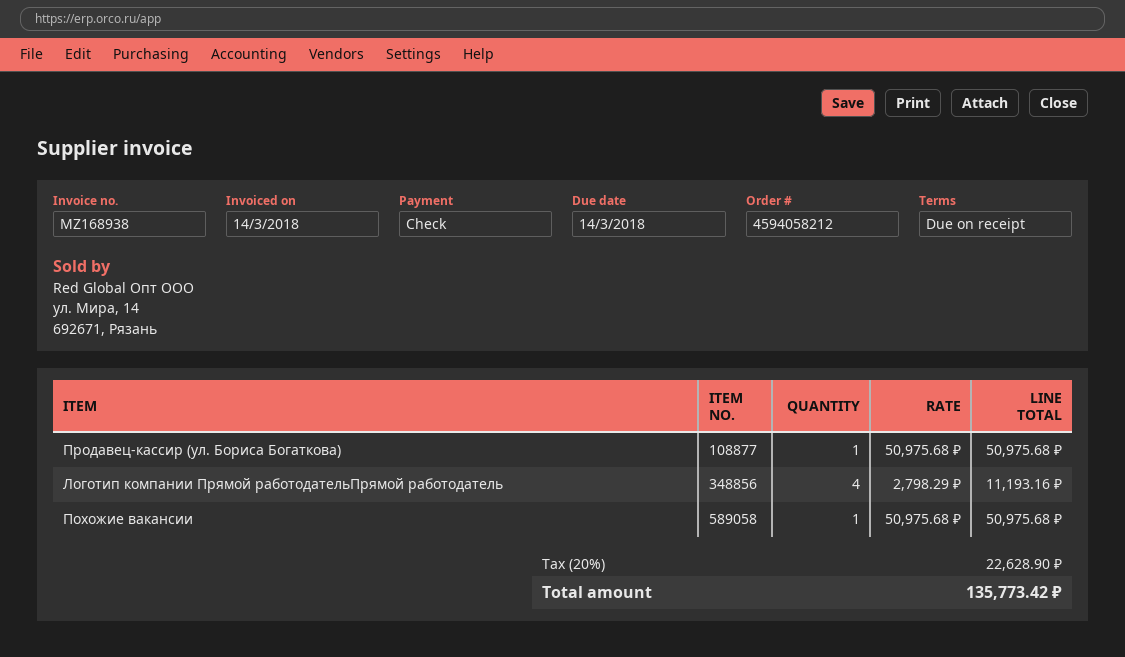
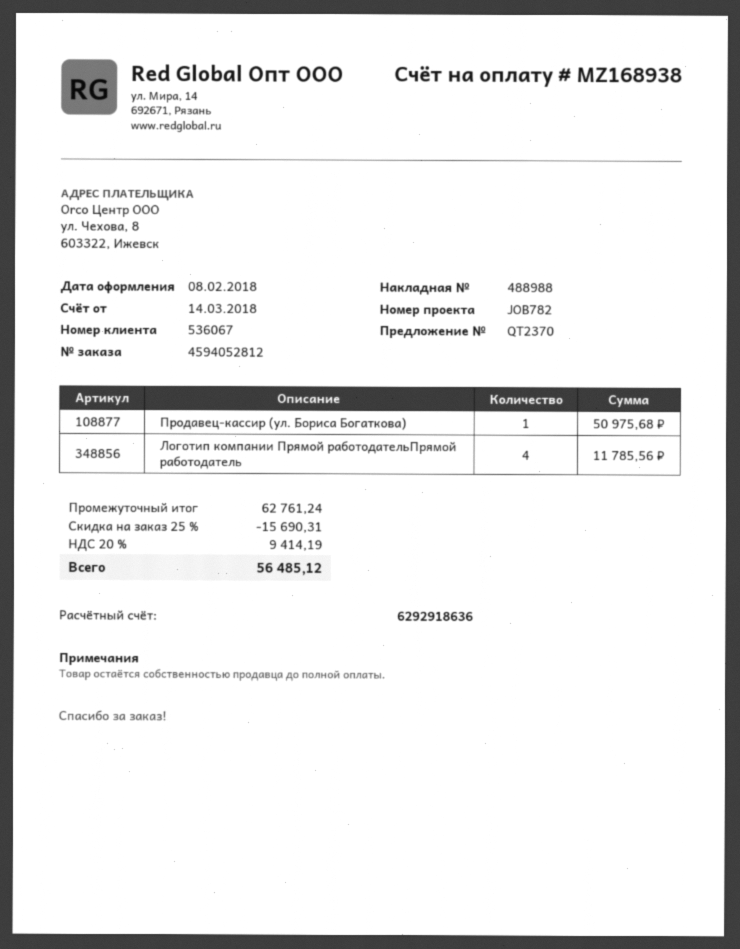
order number: 4594058212 -> 4594052812
Логотип компании Прямой работодательПрямой работодатель: 4 for 11193.16 -> 4 for 11785.56
Похожие вакансии: 1 for 50975.68 -> none
discount: none -> 25% = 15690.31
tax: 20% = 22628.90 -> 20% = 9414.19
total: 135773.42 -> 56485.12

